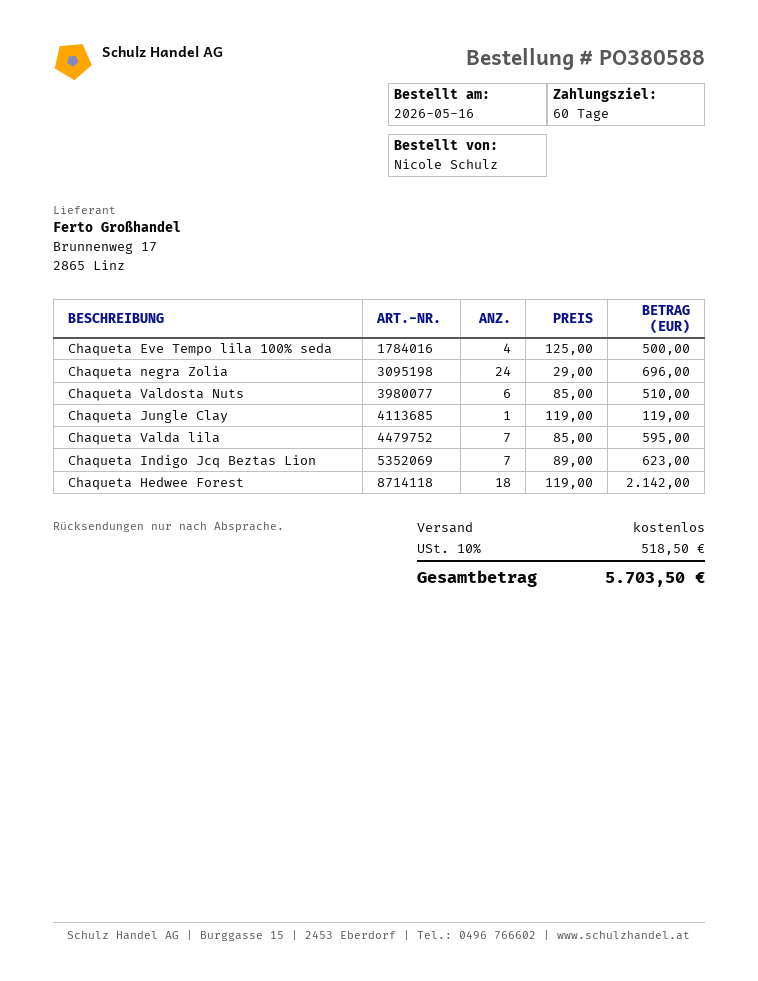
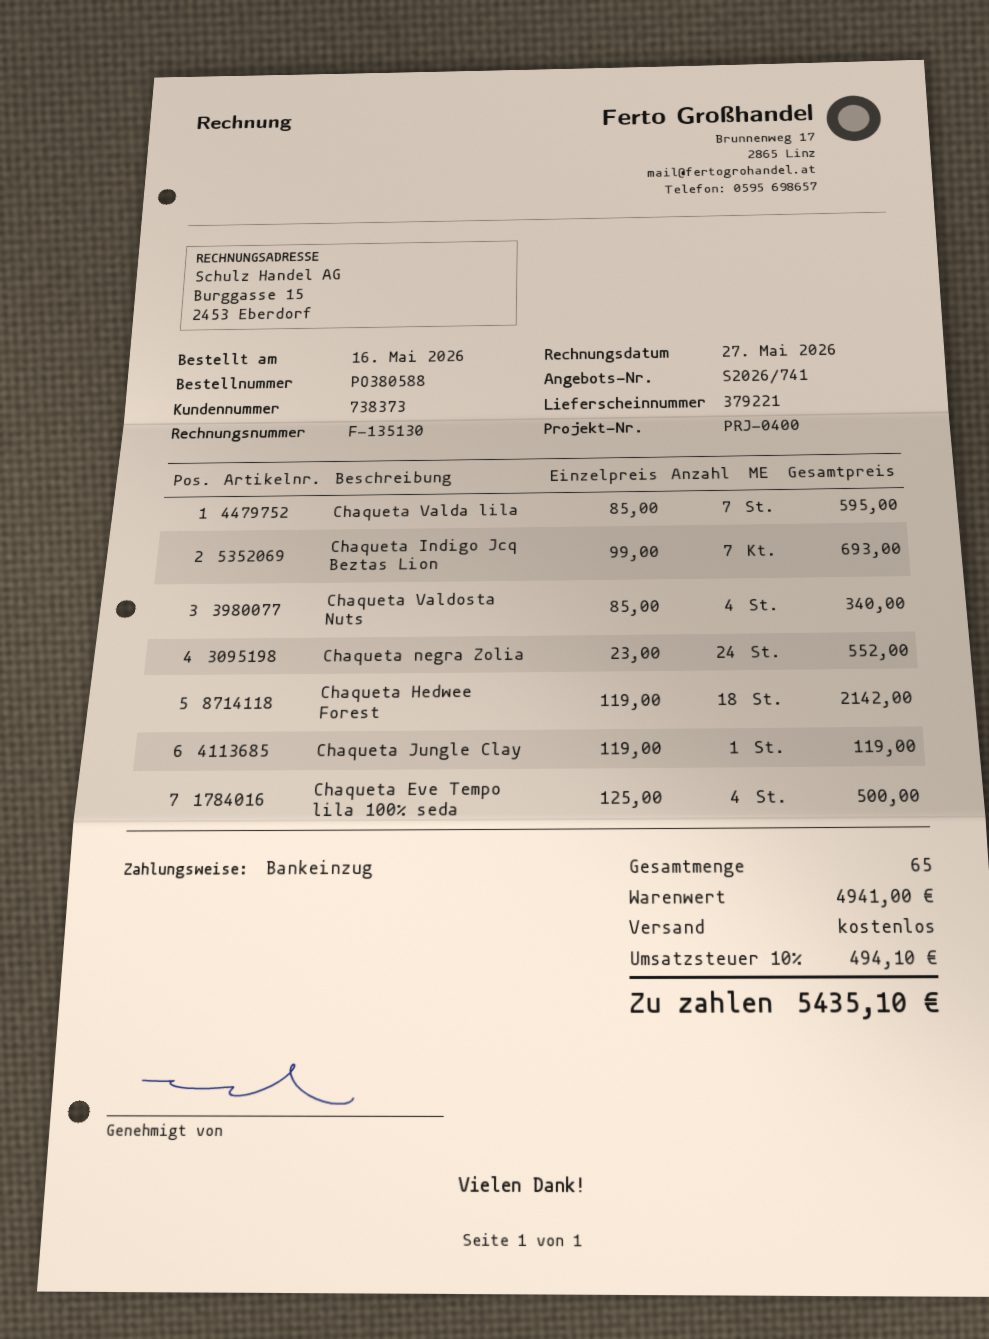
Chaqueta negra Zolia: 24 x 29.00 = 696.00 -> 24 x 23.00 = 552.00
Chaqueta Valdosta Nuts: 6 x 85.00 = 510.00 -> 4 x 85.00 = 340.00
Chaqueta Indigo Jcq Beztas Lion: 7 x 89.00 = 623.00 -> 7 x 99.00 = 693.00
tax: 10% = 518.50 -> 10% = 494.10
total: 5703.50 -> 5435.10

